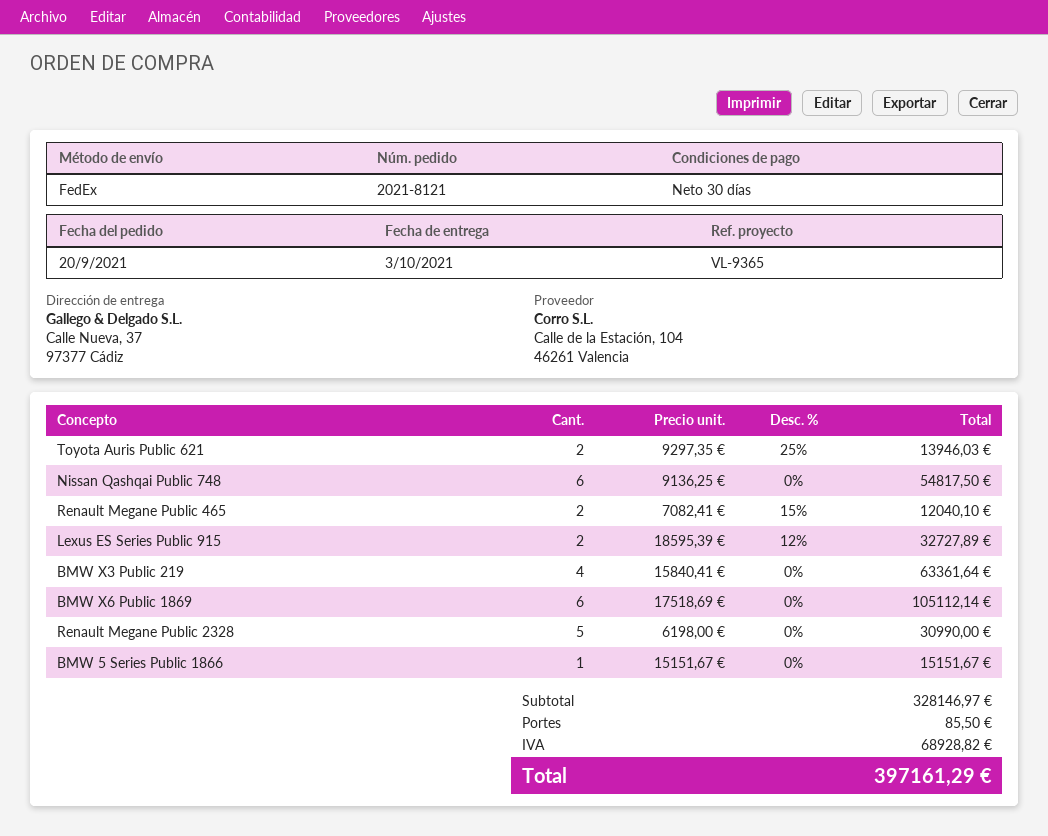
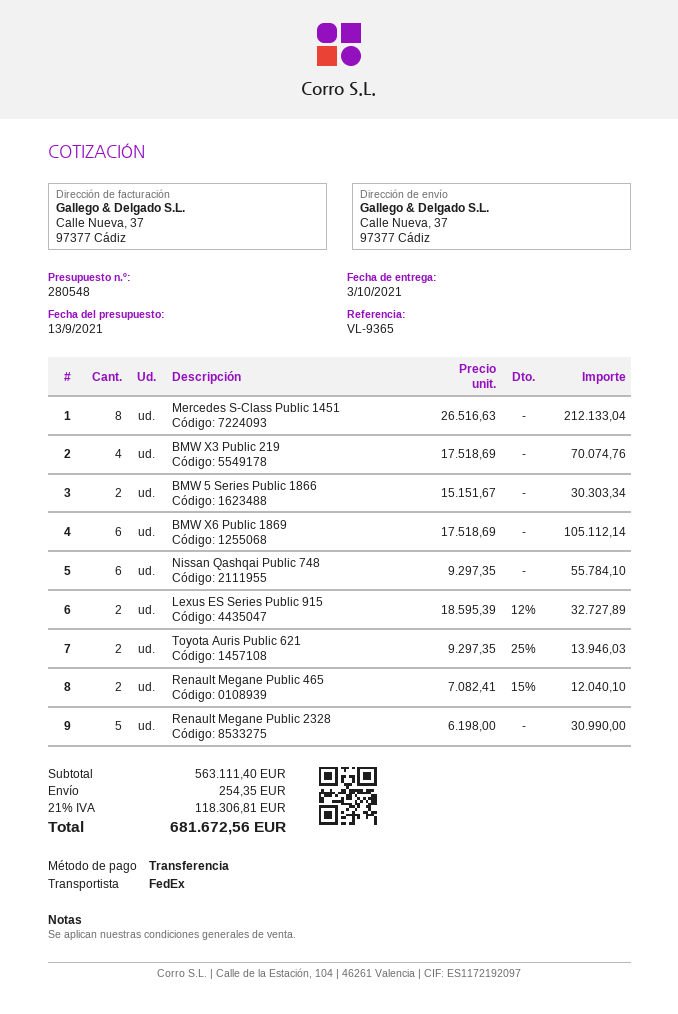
Nissan Qashqai Public 748: 6 x 9136.25 = 54817.50 -> 6 x 9297.35 = 55784.10
BMW X3 Public 219: 4 x 15840.41 = 63361.64 -> 4 x 17518.69 = 70074.76
BMW 5 Series Public 1866: 1 x 15151.67 = 15151.67 -> 2 x 15151.67 = 30303.34
Mercedes S-Class Public 1451: none -> 8 x 26516.63 = 212133.04
subtotal: 328146.97 -> 563111.40
shipping: 85.50 -> 254.35
tax: 68928.82 -> 118306.81
total: 397161.29 -> 681672.56

